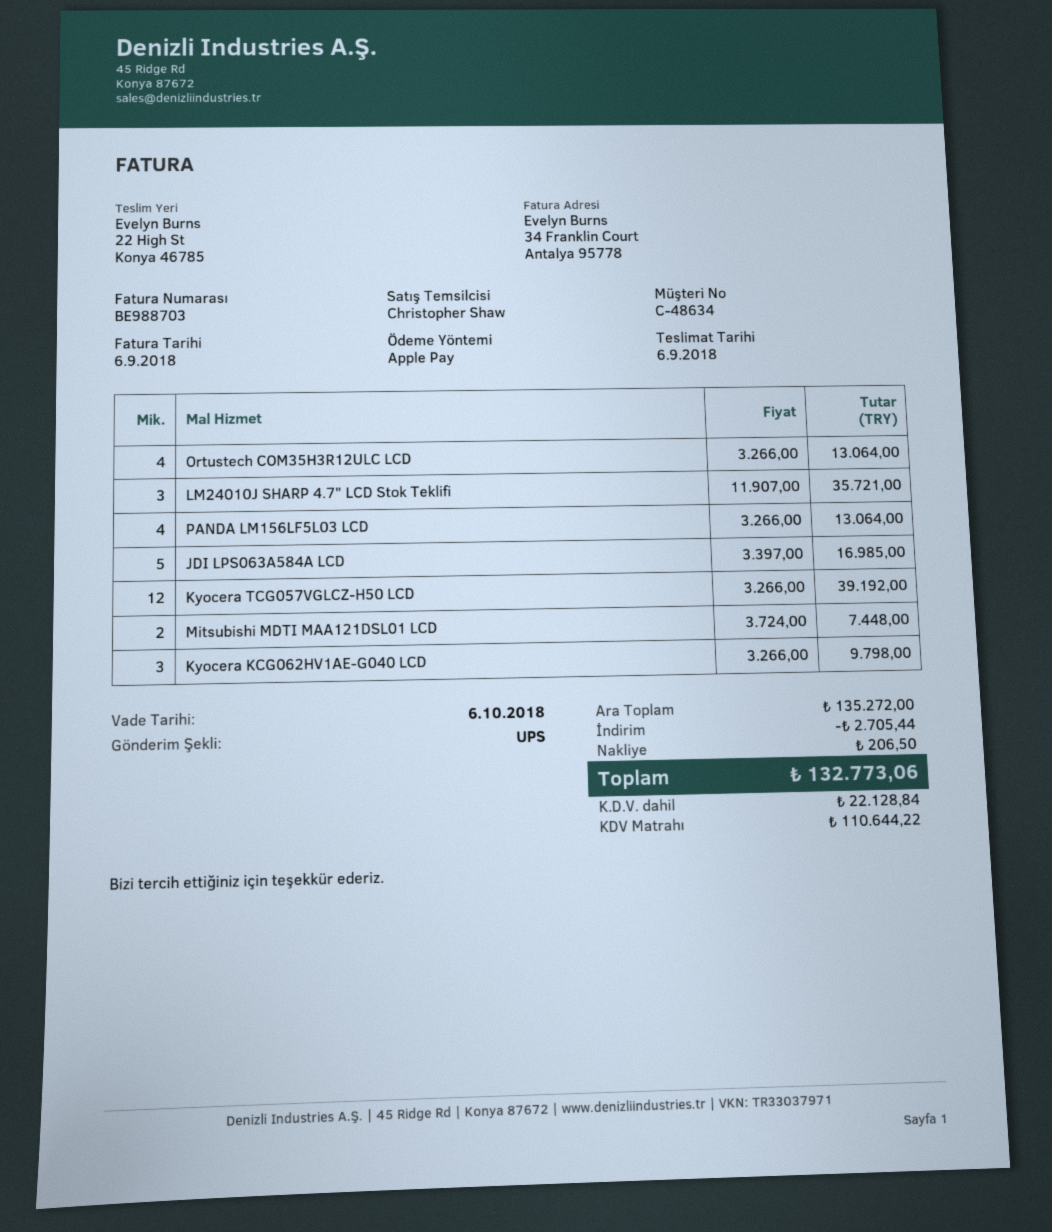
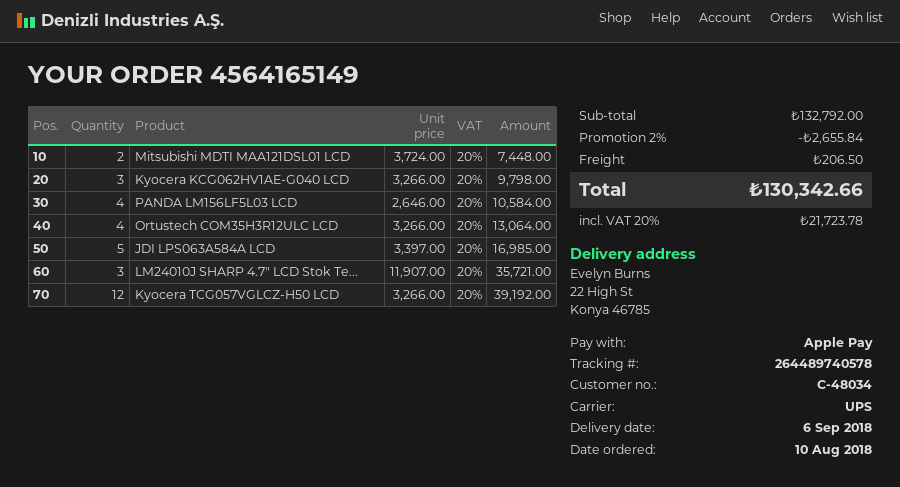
customer number: C-48634 -> C-48034
PANDA LM156LF5L03 LCD: 4 x 3266.00 = 13064.00 -> 4 x 2646.00 = 10584.00
subtotal: 135272.00 -> 132792.00
discount: 2705.44 -> 2655.84
tax: 22128.84 -> 21723.78
total: 132773.06 -> 130342.66

